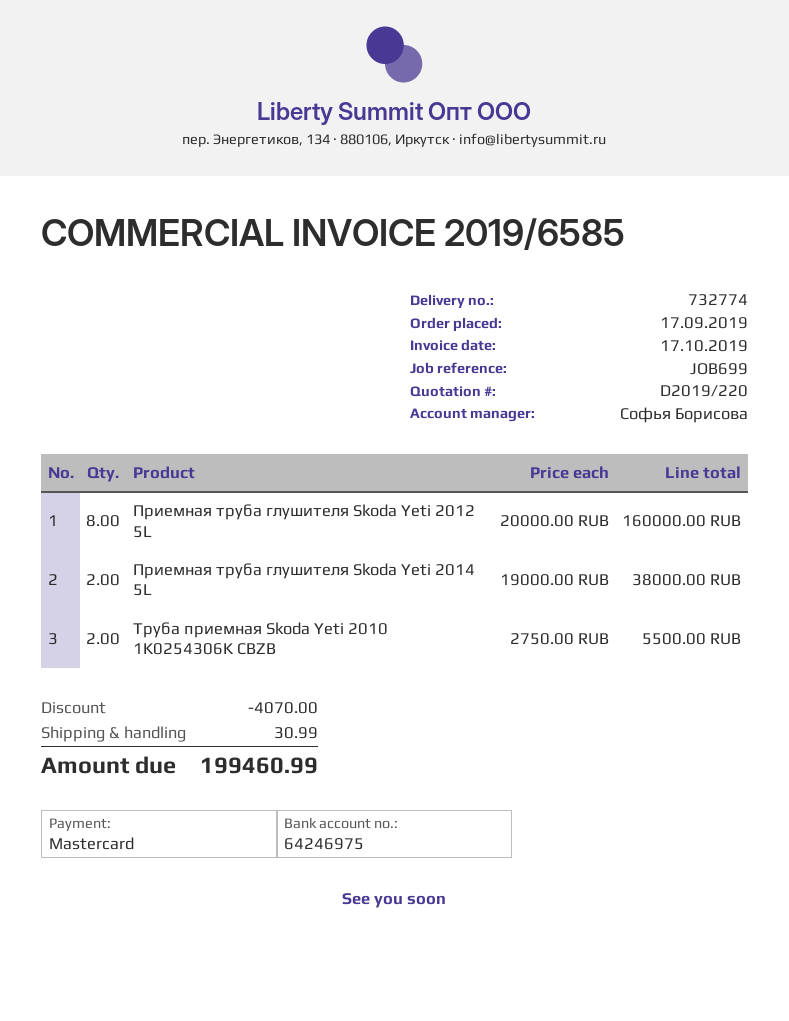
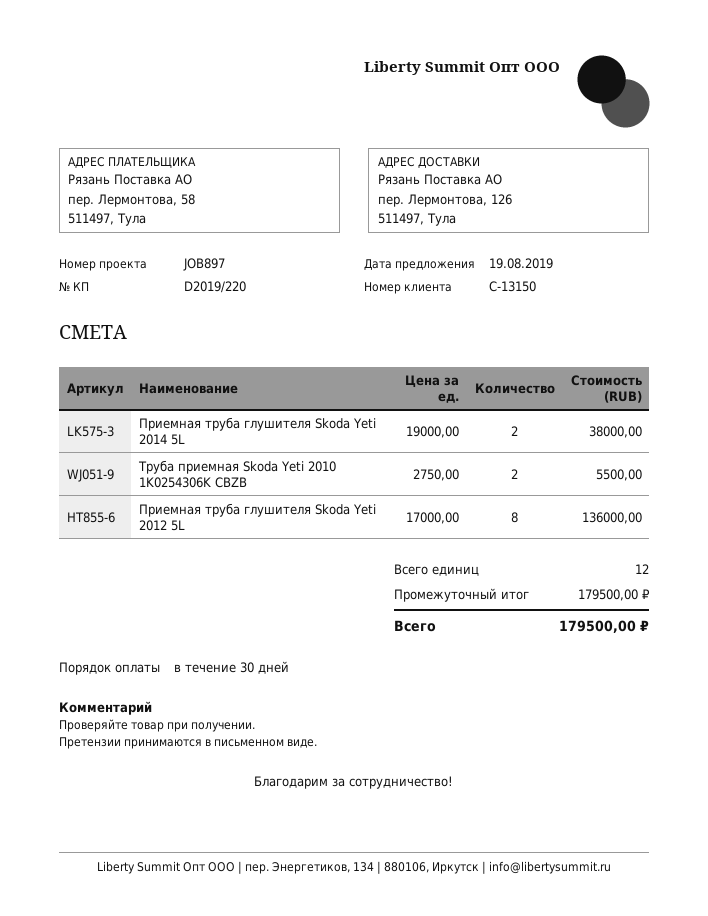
reference: JOB699 -> JOB897
Приемная труба глушителя Skoda Yeti 2012 5L: 8 x 20000.00 = 160000.00 -> 8 x 17000.00 = 136000.00
discount: 4070.00 -> none
shipping: 30.99 -> none
total: 199460.99 -> 179500.00

